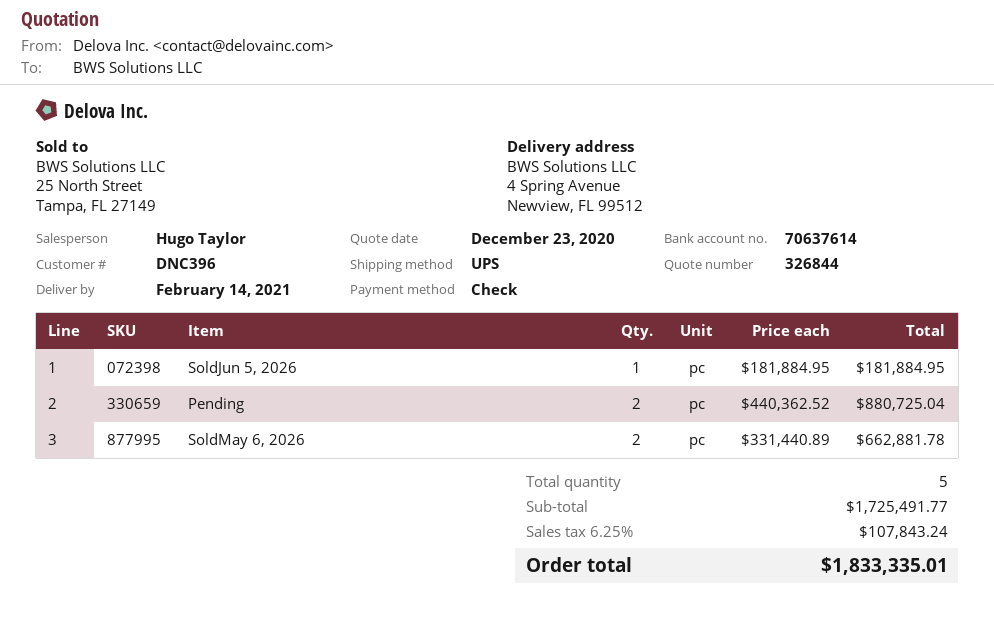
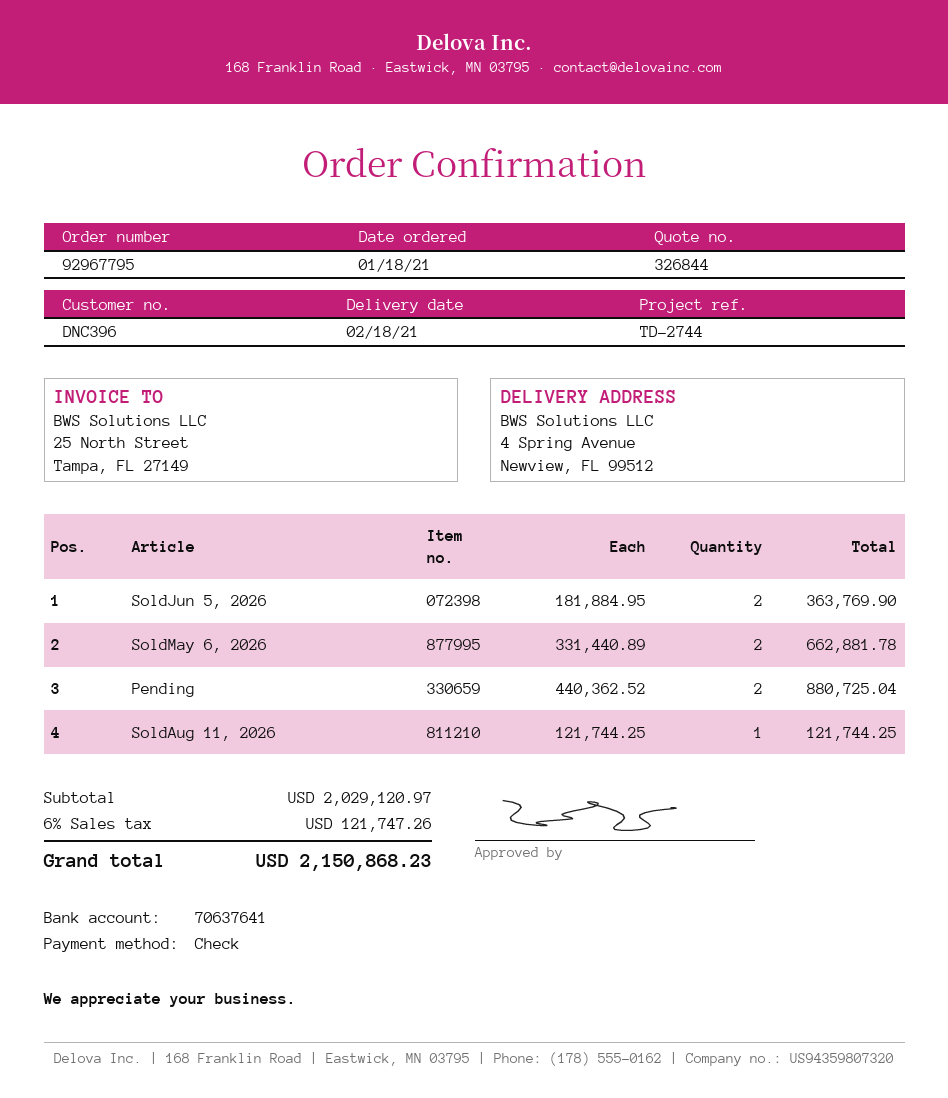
delivery date: 2021-02-14 -> 2021-02-18
bank account: 70637614 -> 70637641
SoldJun 5, 2026: 1 x 181884.95 = 181884.95 -> 2 x 181884.95 = 363769.90
SoldAug 11, 2026: none -> 1 x 121744.25 = 121744.25
subtotal: 1725491.77 -> 2029120.97
tax: 6.25% = 107843.24 -> 6% = 121747.26
total: 1833335.01 -> 2150868.23

